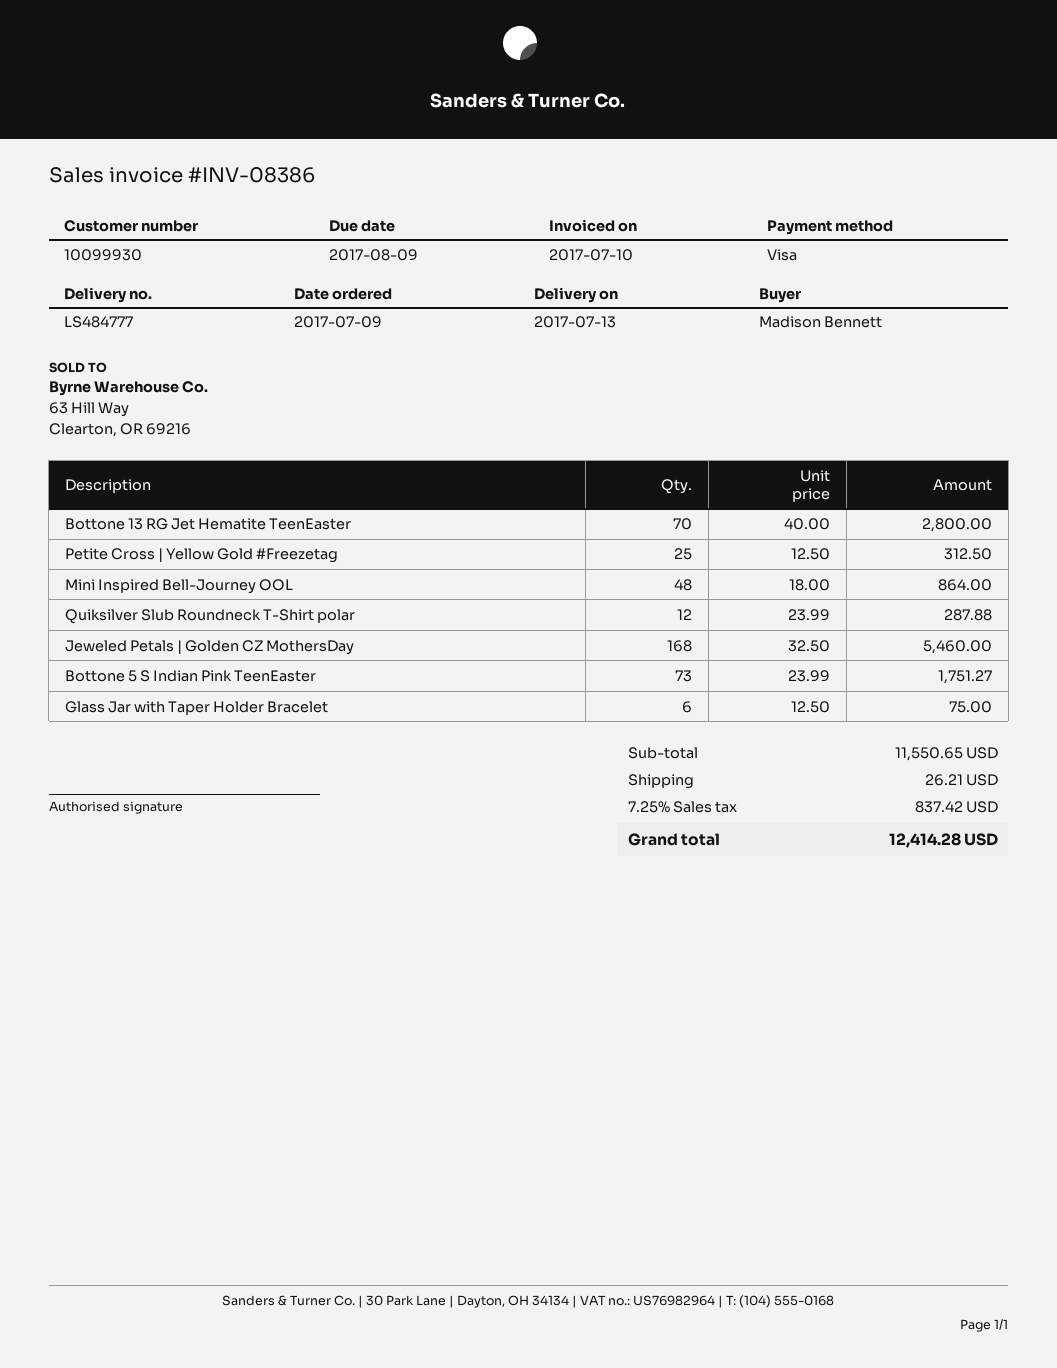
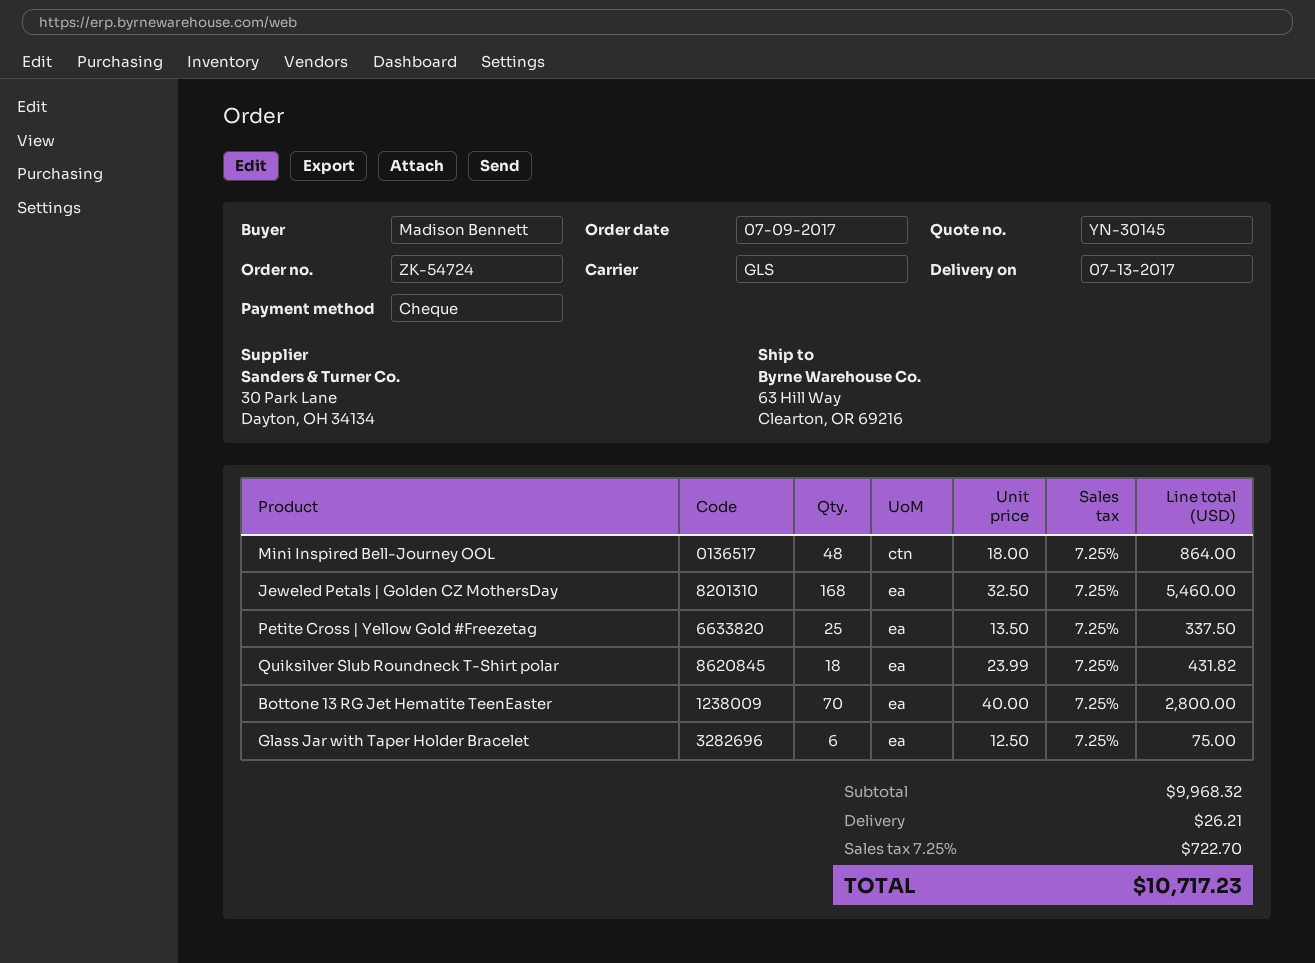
payment method: Visa -> cheque
Petite Cross | Yellow Gold #Freezetag: 25 x 12.50 = 312.50 -> 25 x 13.50 = 337.50
Quiksilver Slub Roundneck T-Shirt polar: 12 x 23.99 = 287.88 -> 18 x 23.99 = 431.82
Bottone 5 S Indian Pink TeenEaster: 73 x 23.99 = 1751.27 -> none
subtotal: 11550.65 -> 9968.32
tax: 7.25% = 837.42 -> 7.25% = 722.70
total: 12414.28 -> 10717.23

